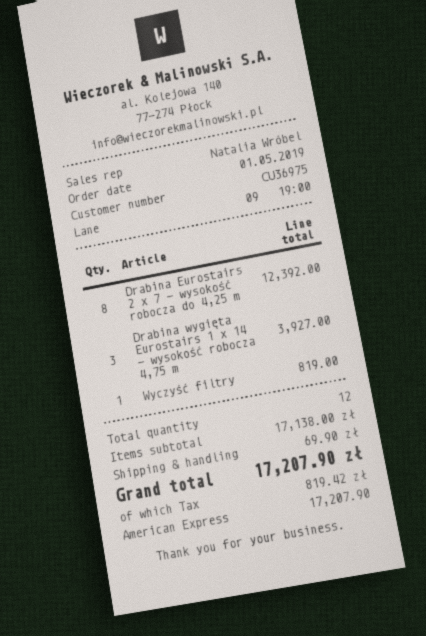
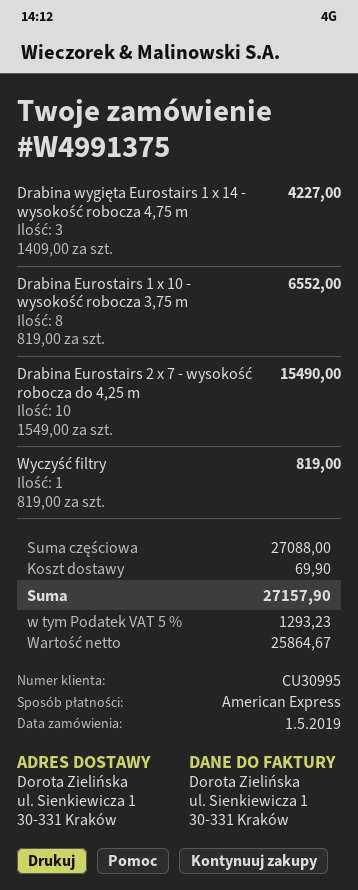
customer number: CU36975 -> CU30995
Drabina Eurostairs 2 x 7 - wysokość robocza do 4,25 m: 8 for 12392.00 -> 10 for 15490.00
Drabina wygięta Eurostairs 1 x 14 - wysokość robocza 4,75 m: 3 for 3927.00 -> 3 for 4227.00
Drabina Eurostairs 1 x 10 - wysokość robocza 3,75 m: none -> 8 for 6552.00
subtotal: 17138.00 -> 27088.00
tax: 819.42 -> 1293.23
total: 17207.90 -> 27157.90

